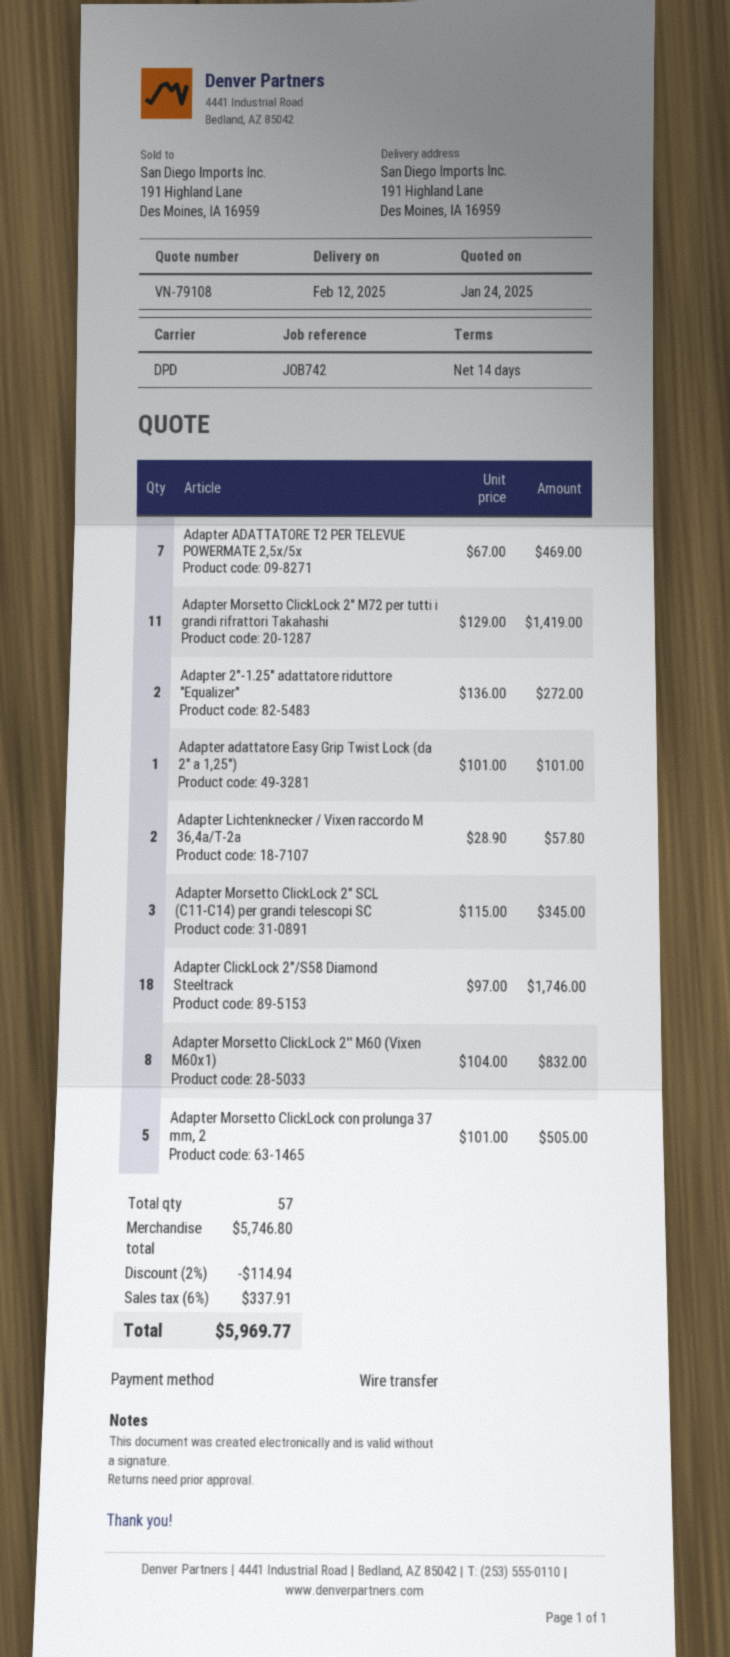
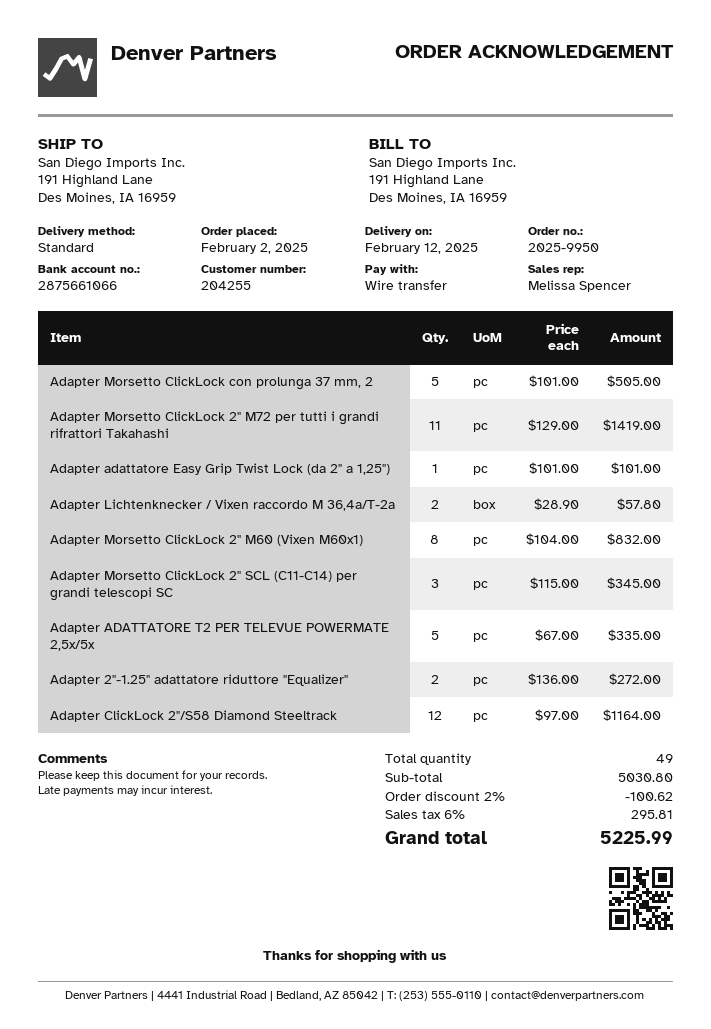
shipping method: DPD -> standard
Adapter ADATTATORE T2 PER TELEVUE POWERMATE 2,5x/5x: 7 x 67.00 = 469.00 -> 5 x 67.00 = 335.00
Adapter ClickLock 2"/S58 Diamond Steeltrack: 18 x 97.00 = 1746.00 -> 12 x 97.00 = 1164.00
total quantity: 57 -> 49
subtotal: 5746.80 -> 5030.80
discount: 2% = 114.94 -> 2% = 100.62
tax: 6% = 337.91 -> 6% = 295.81
total: 5969.77 -> 5225.99

